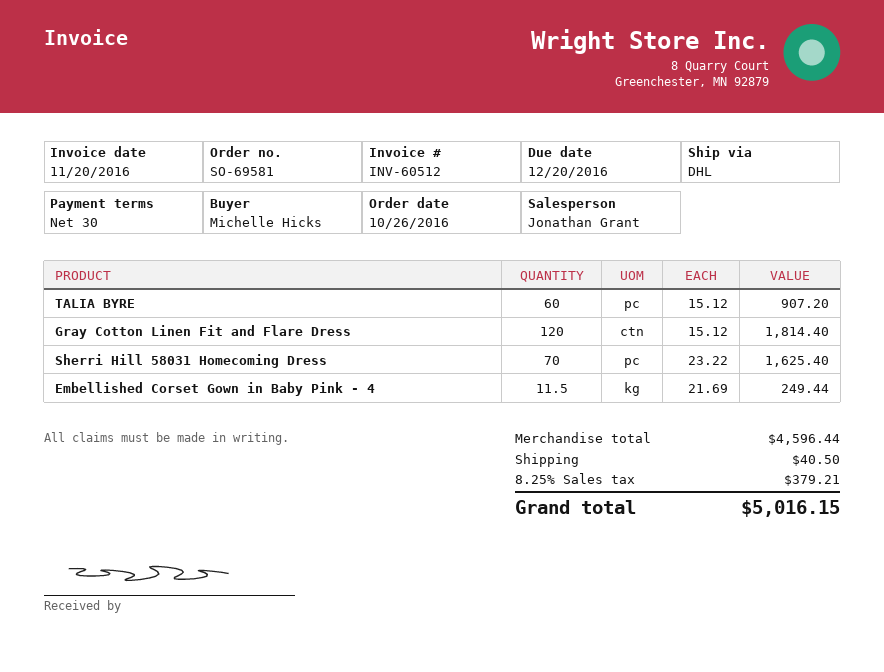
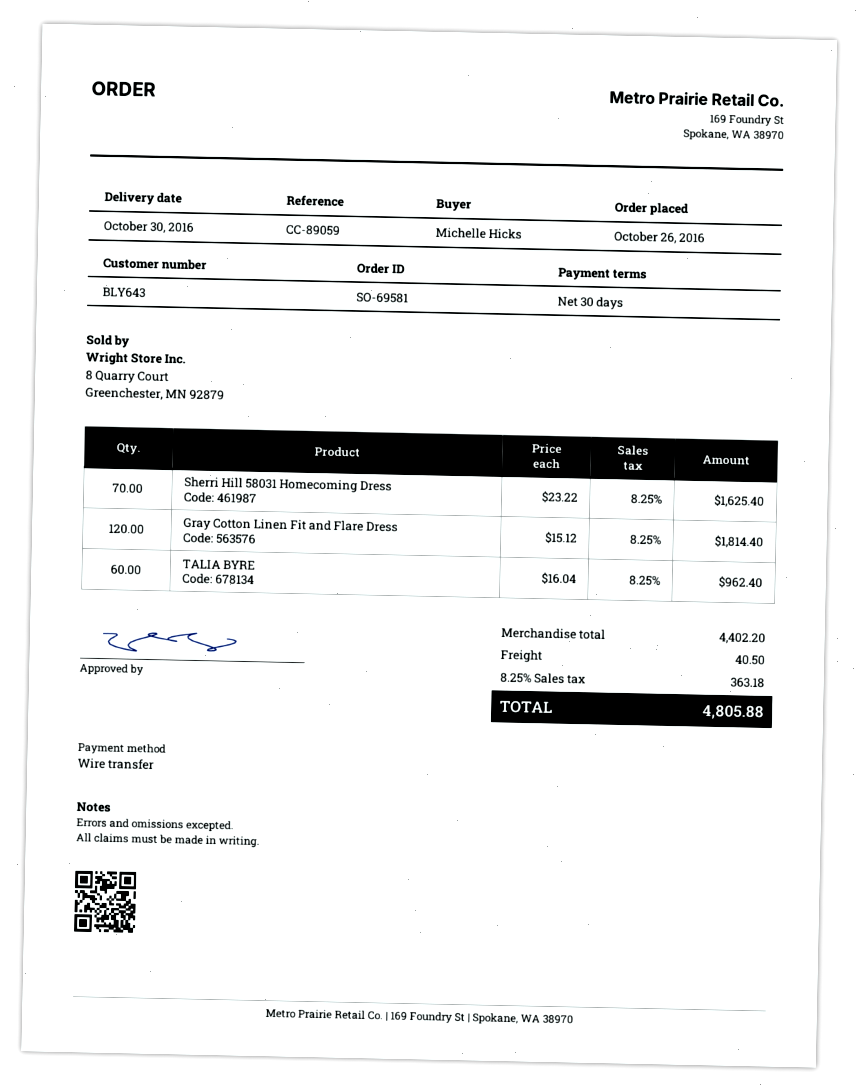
TALIA BYRE: 60 x 15.12 = 907.20 -> 60 x 16.04 = 962.40
Embellished Corset Gown in Baby Pink - 4: 11.5 x 21.69 = 249.44 -> none
subtotal: 4596.44 -> 4402.20
tax: 8.25% = 379.21 -> 8.25% = 363.18
total: 5016.15 -> 4805.88

